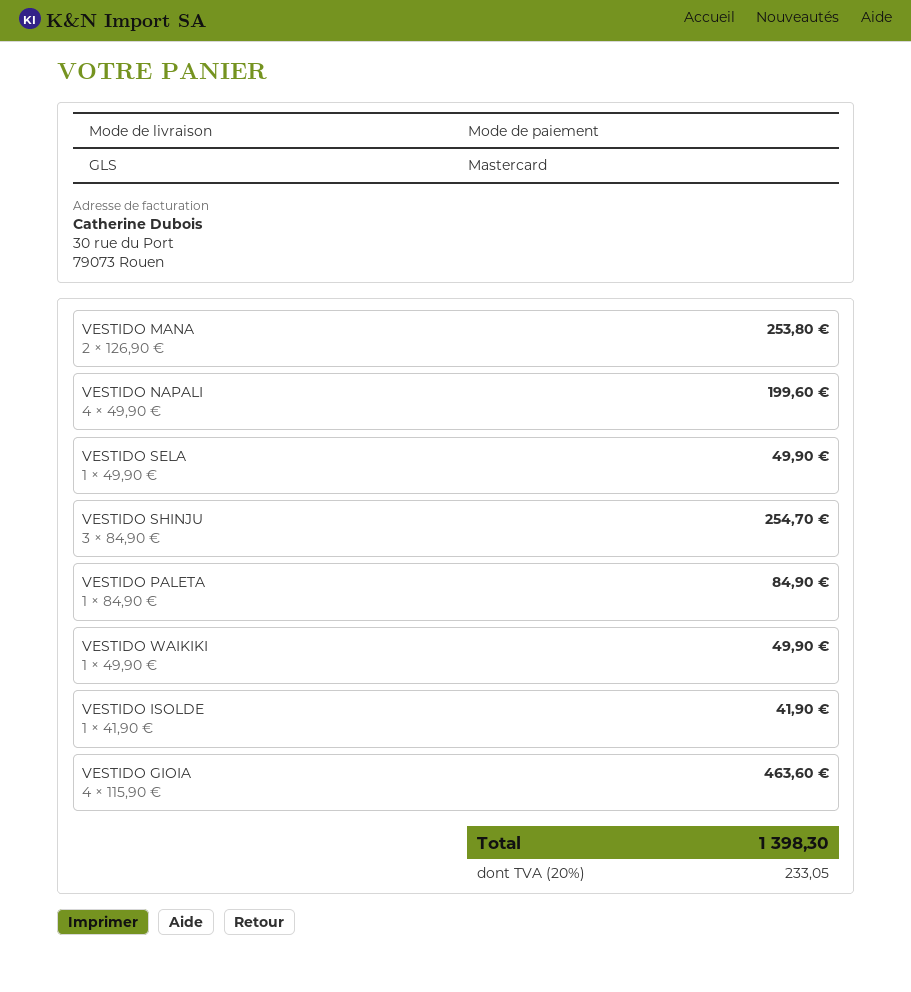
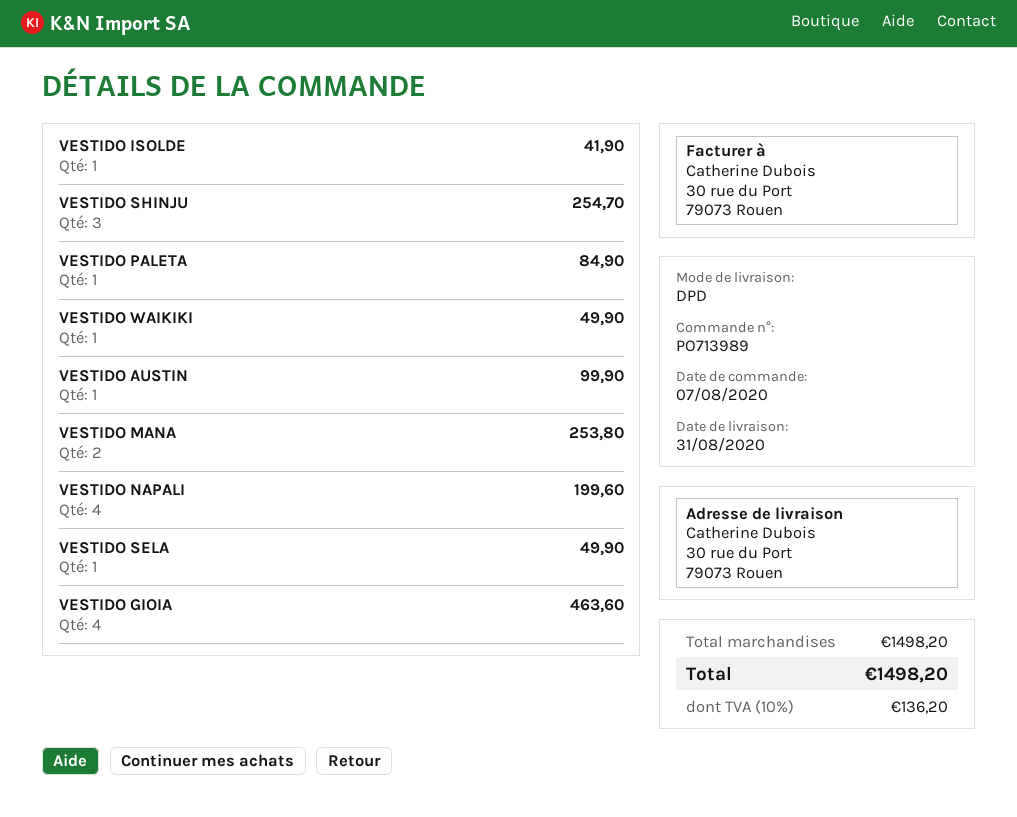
shipping method: GLS -> DPD
VESTIDO AUSTIN: none -> 1 for 99.90
tax: 20% = 233.05 -> 10% = 136.20
total: 1398.30 -> 1498.20

